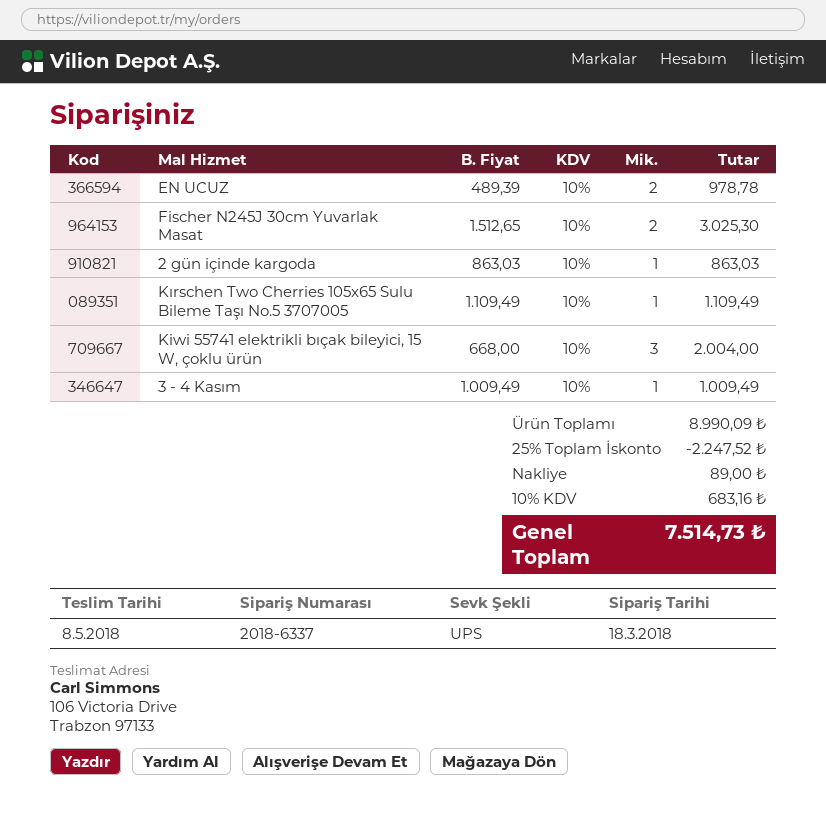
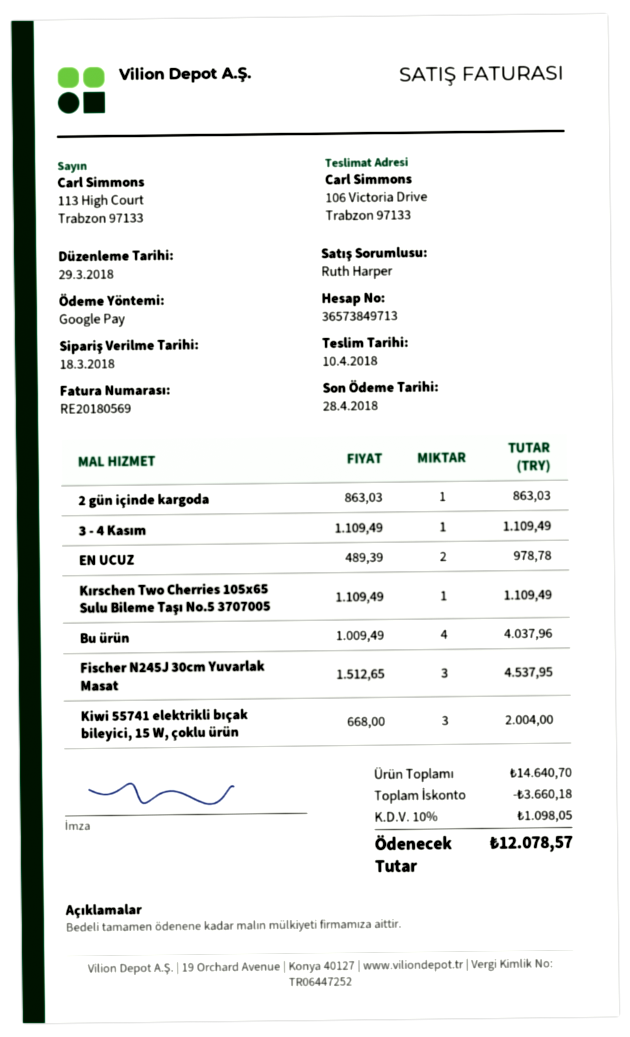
delivery date: 2018-05-08 -> 2018-04-10
Fischer N245J 30cm Yuvarlak Masat: 2 x 1512.65 = 3025.30 -> 3 x 1512.65 = 4537.95
3 - 4 Kasım: 1 x 1009.49 = 1009.49 -> 1 x 1109.49 = 1109.49
Bu ürün: none -> 4 x 1009.49 = 4037.96
subtotal: 8990.09 -> 14640.70
discount: 2247.52 -> 3660.18
shipping: 89.00 -> none
tax: 10% = 683.16 -> 10% = 1098.05
total: 7514.73 -> 12078.57

